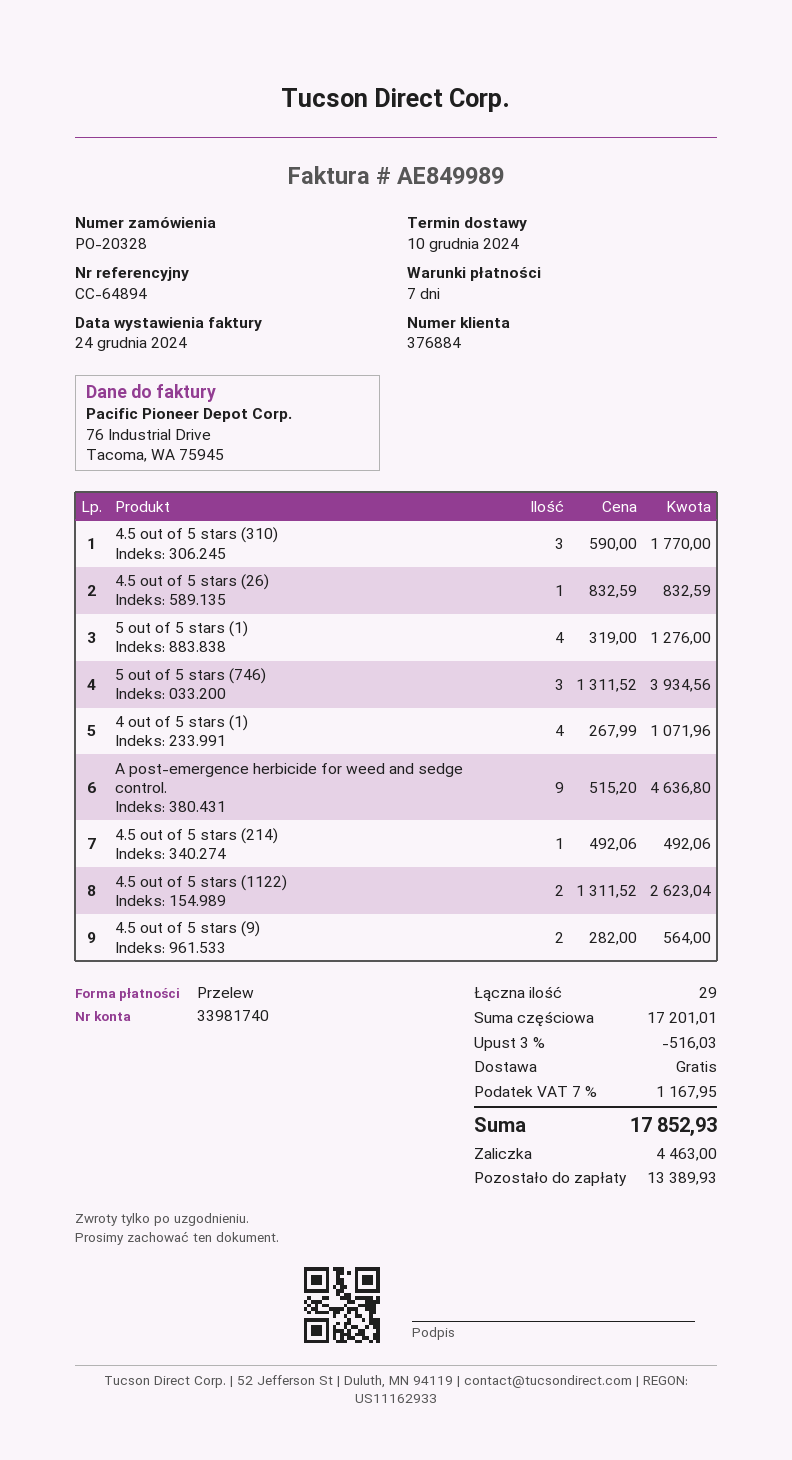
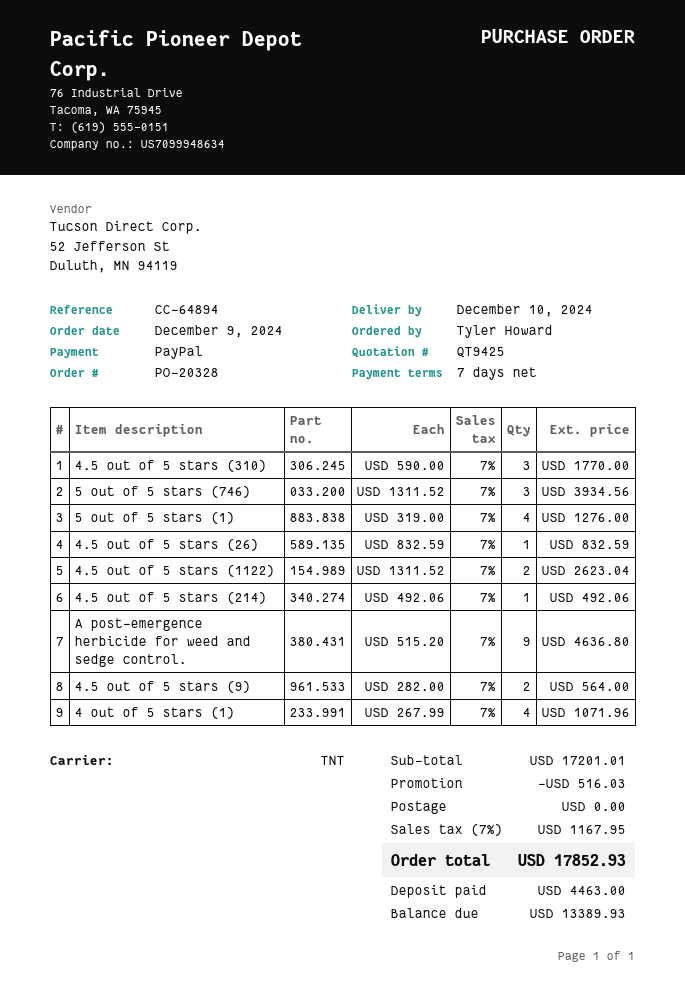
payment method: bank transfer -> PayPal

